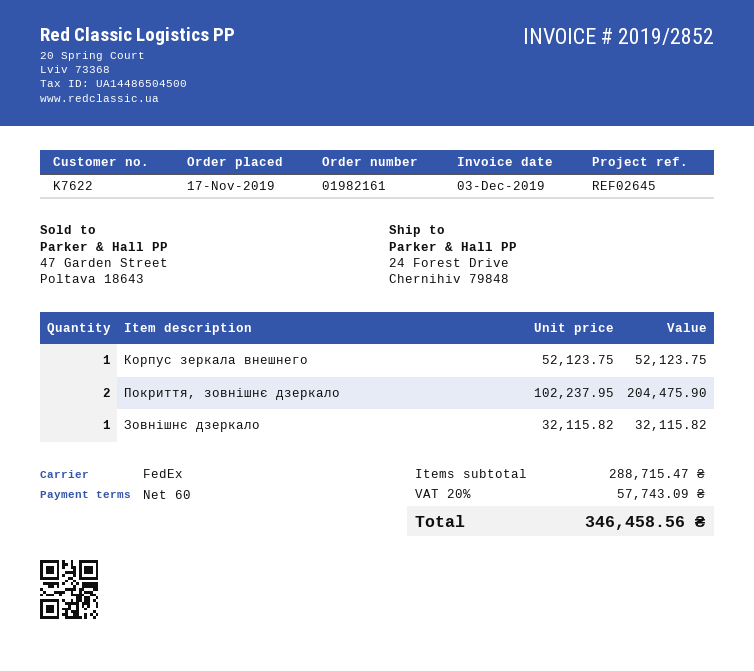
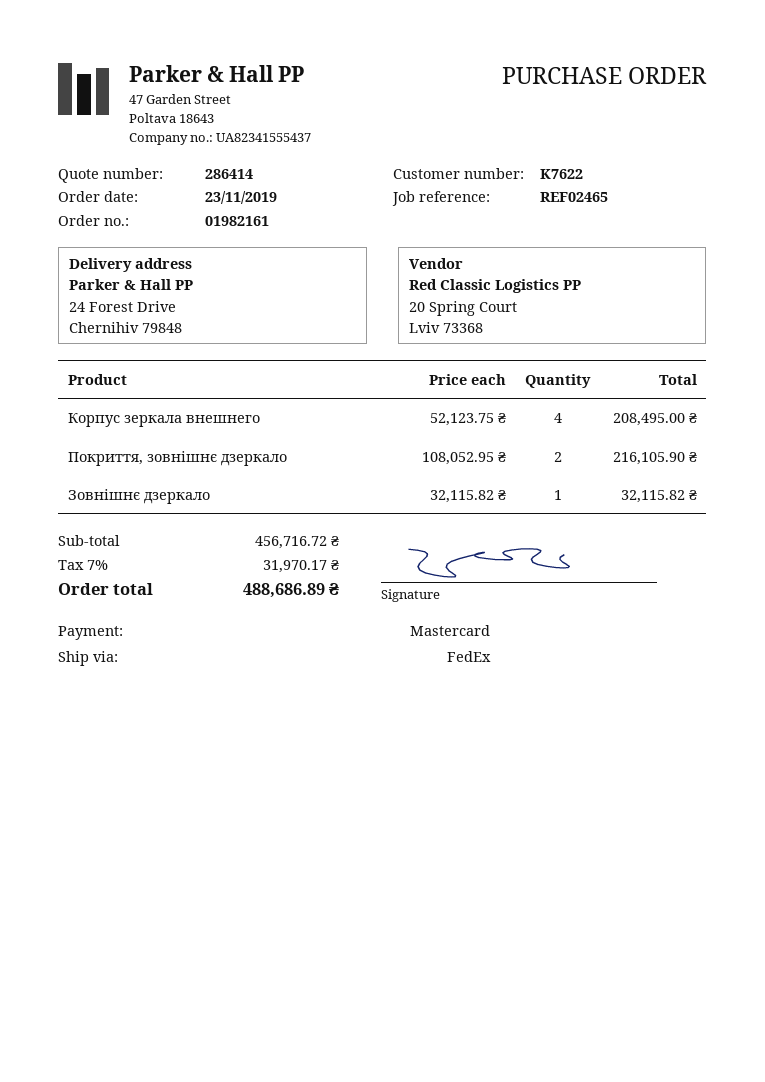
order date: 2019-11-17 -> 2019-11-23
reference: REF02645 -> REF02465
Корпус зеркала внешнего: 1 x 52123.75 = 52123.75 -> 4 x 52123.75 = 208495.00
Покриття, зовнішнє дзеркало: 2 x 102237.95 = 204475.90 -> 2 x 108052.95 = 216105.90
subtotal: 288715.47 -> 456716.72
tax: 20% = 57743.09 -> 7% = 31970.17
total: 346458.56 -> 488686.89

